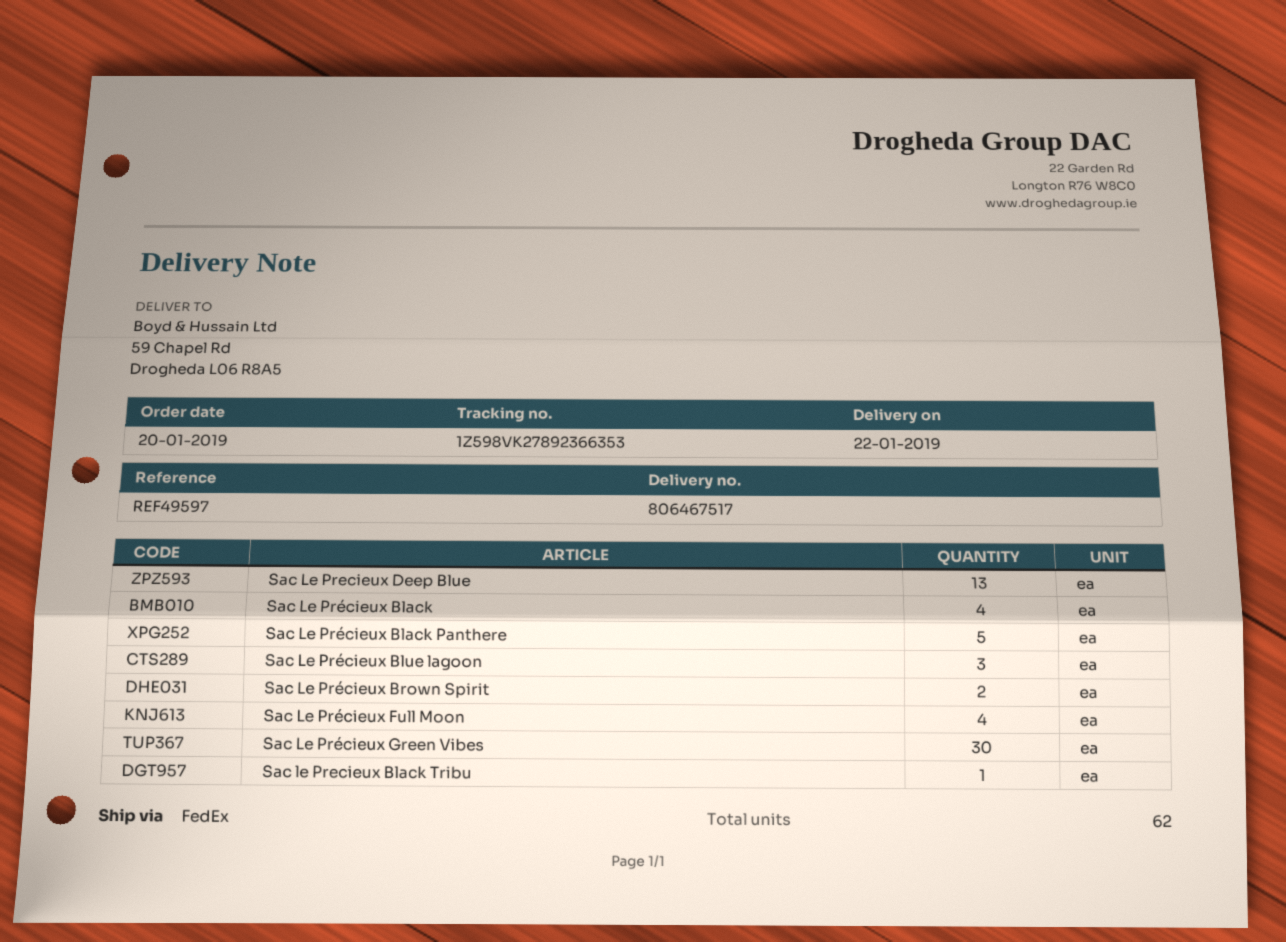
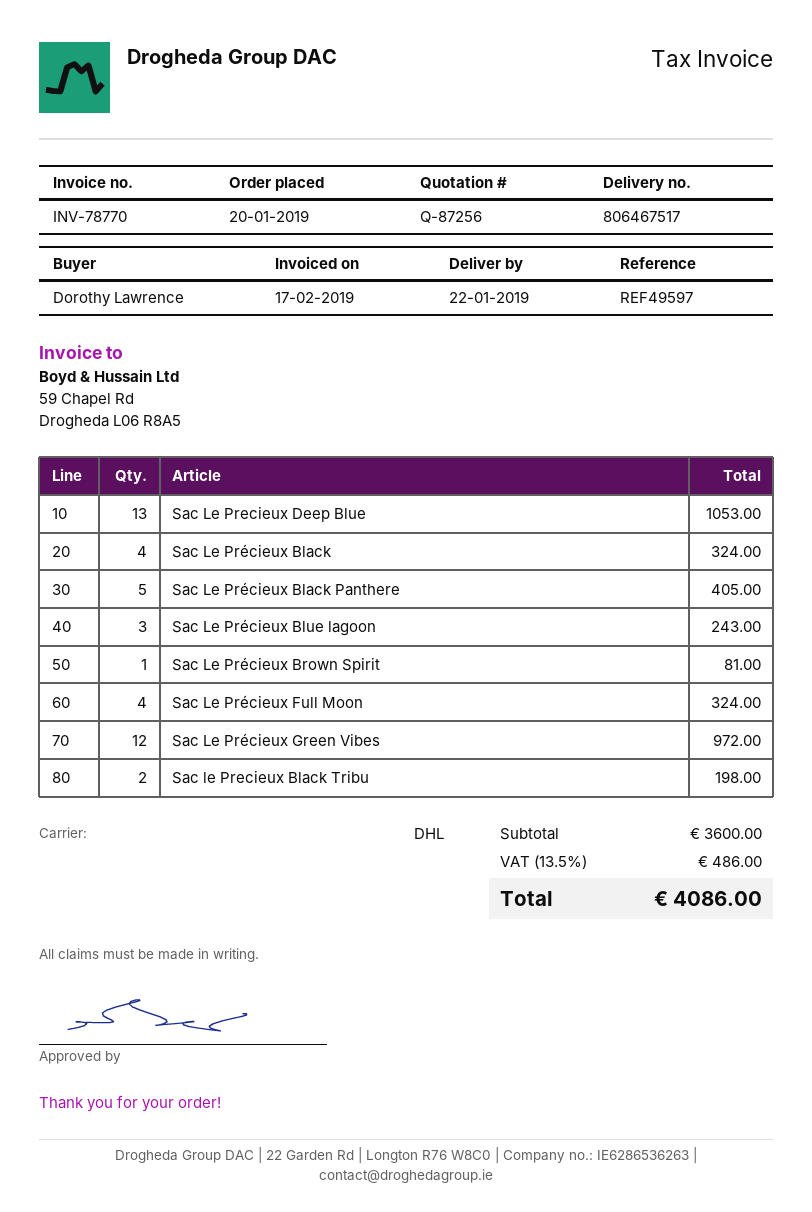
shipping method: FedEx -> DHL
Sac Le Précieux Brown Spirit: 2 -> 1
Sac Le Précieux Green Vibes: 30 -> 12
Sac le Precieux Black Tribu: 1 -> 2

